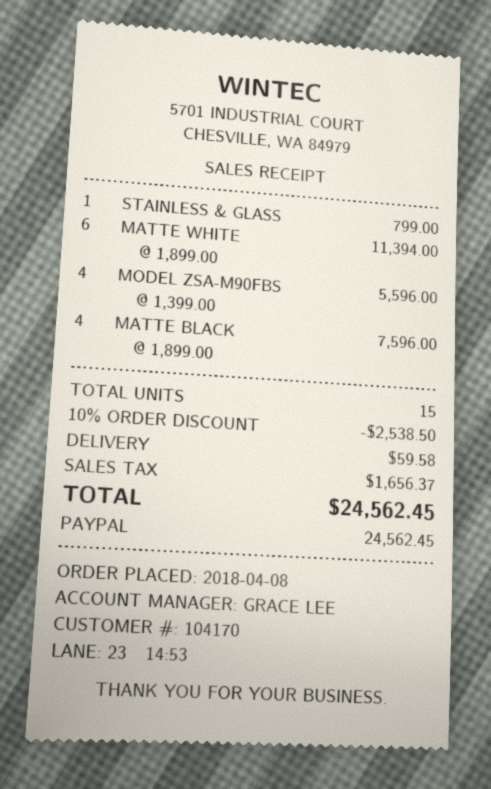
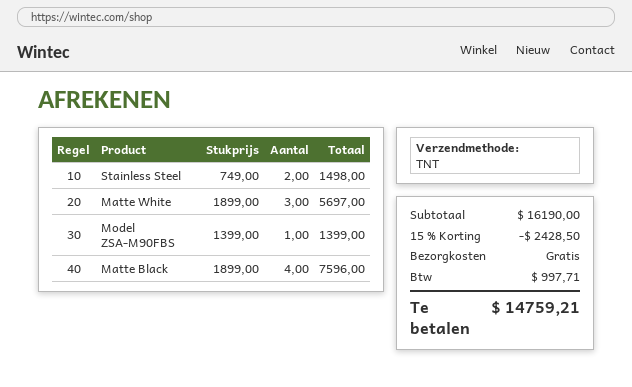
STAINLESS & GLASS: 1 x 799.00 = 799.00 -> none
MATTE WHITE: 6 x 1899.00 = 11394.00 -> 3 x 1899.00 = 5697.00
MODEL ZSA-M90FBS: 4 x 1399.00 = 5596.00 -> 1 x 1399.00 = 1399.00
Stainless Steel: none -> 2 x 749.00 = 1498.00
discount: 10% = 2538.50 -> 15% = 2428.50
shipping: 59.58 -> 0.00
tax: 1656.37 -> 997.71
total: 24562.45 -> 14759.21

